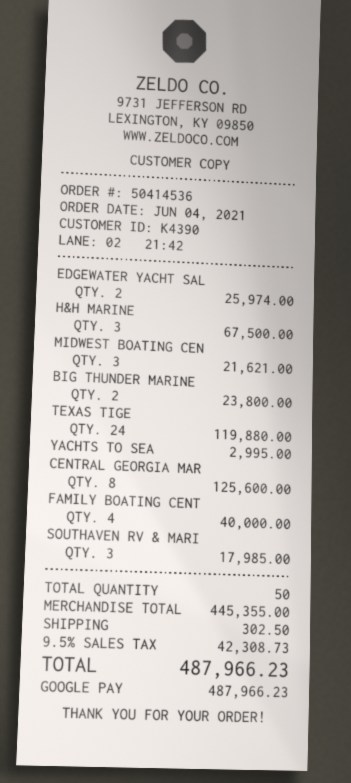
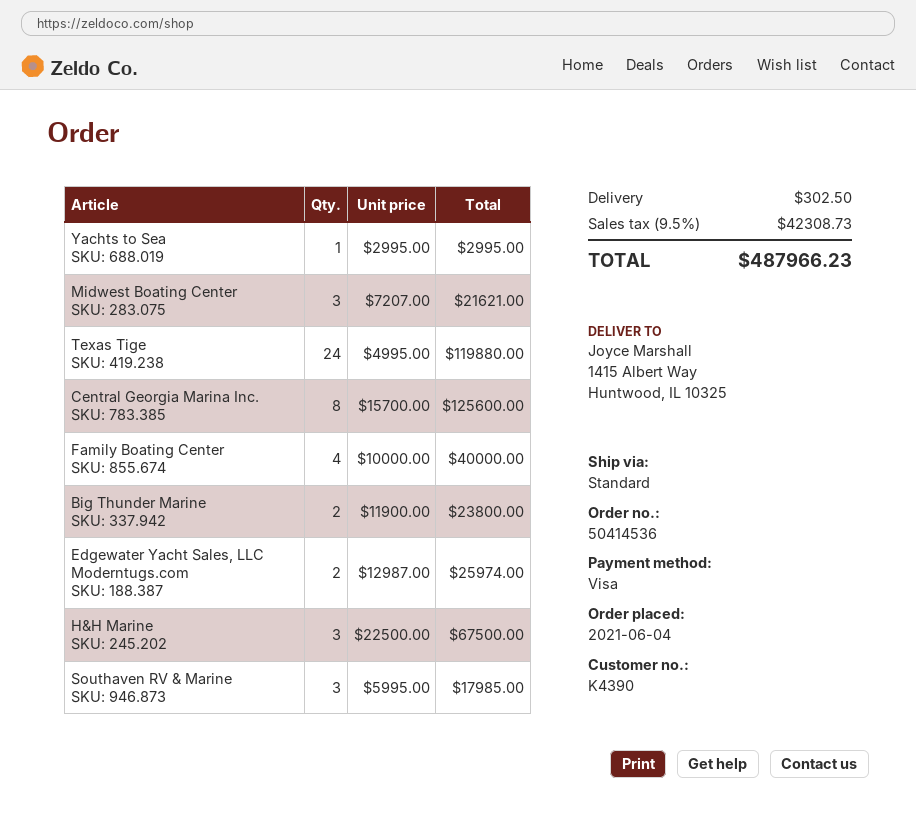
payment method: Google Pay -> Visa

